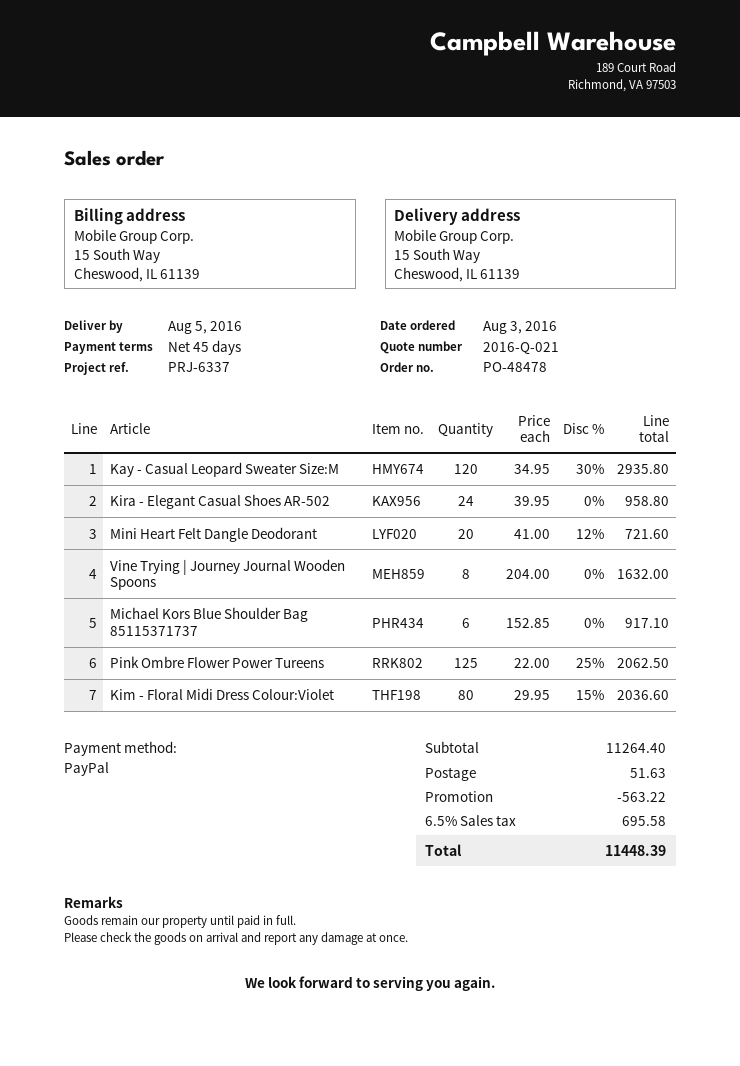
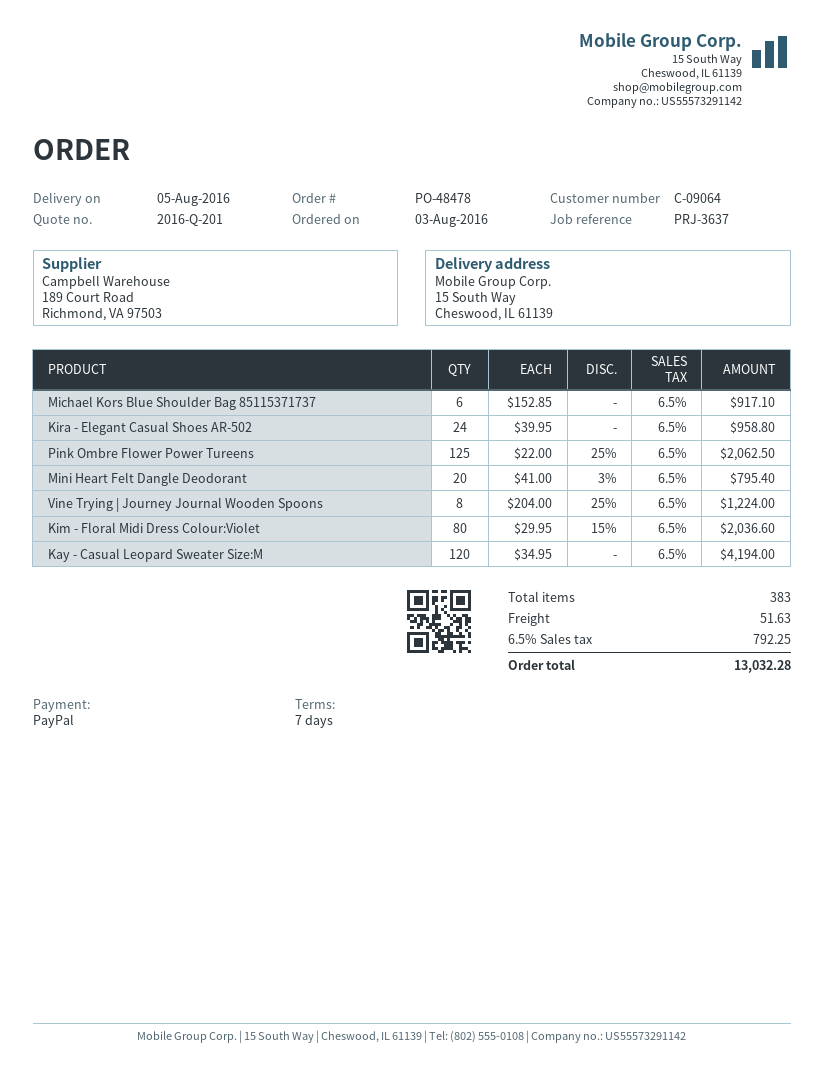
quote number: 2016-Q-021 -> 2016-Q-201
payment terms: 45 days -> 7 days
reference: PRJ-6337 -> PRJ-3637
Kay - Casual Leopard Sweater Size:M: 120 x 34.95 - 30% = 2935.80 -> 120 x 34.95 = 4194.00
Mini Heart Felt Dangle Deodorant: 20 x 41.00 - 12% = 721.60 -> 20 x 41.00 - 3% = 795.40
Vine Trying | Journey Journal Wooden Spoons: 8 x 204.00 = 1632.00 -> 8 x 204.00 - 25% = 1224.00
discount: 563.22 -> none
tax: 6.5% = 695.58 -> 6.5% = 792.25
total: 11448.39 -> 13032.28

